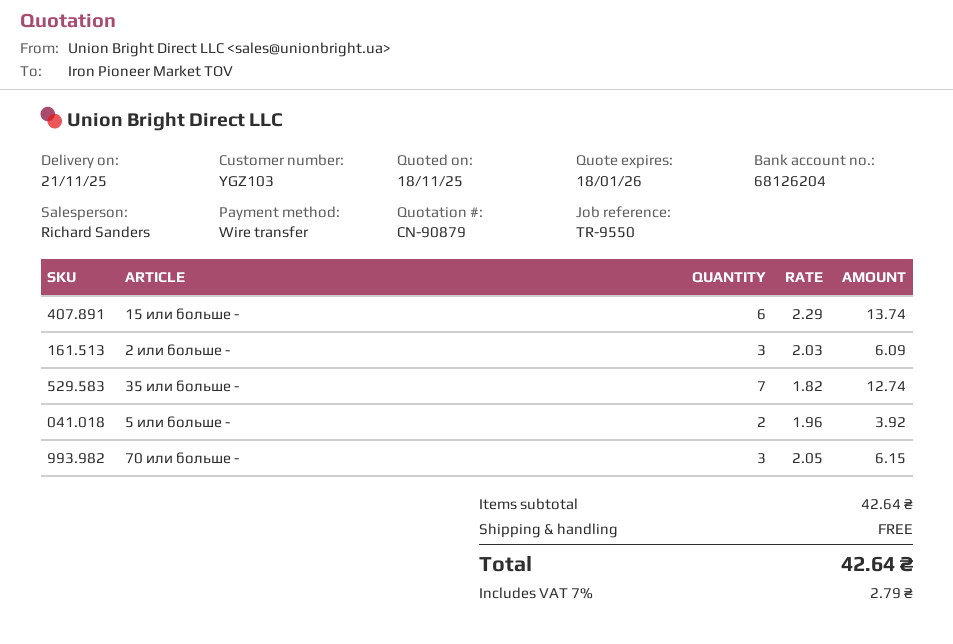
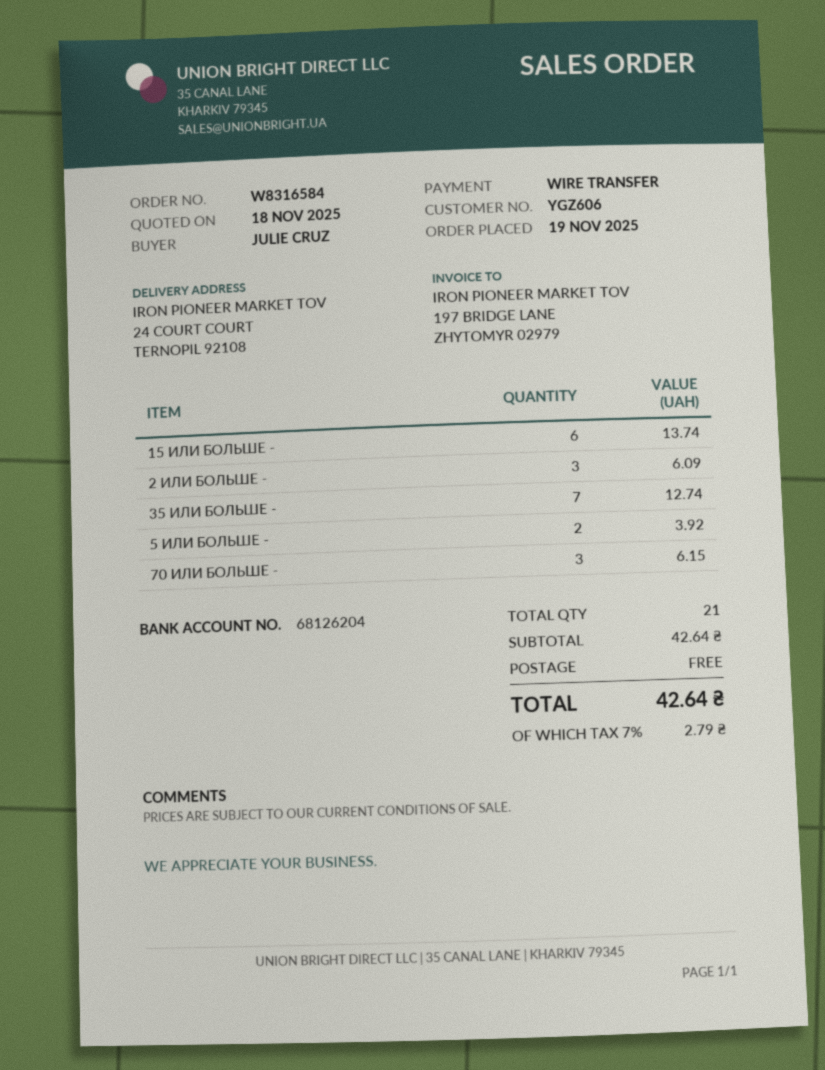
customer number: YGZ103 -> YGZ606

